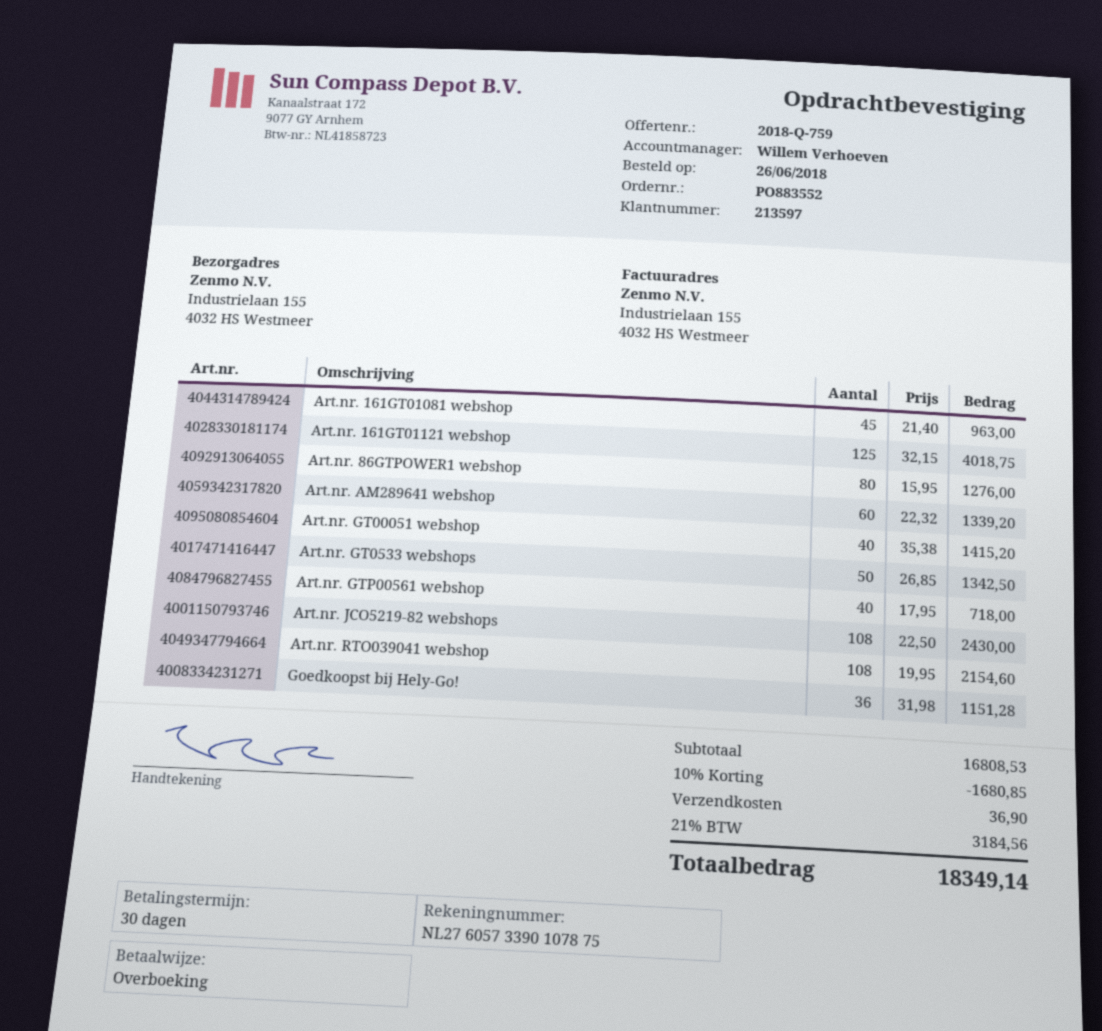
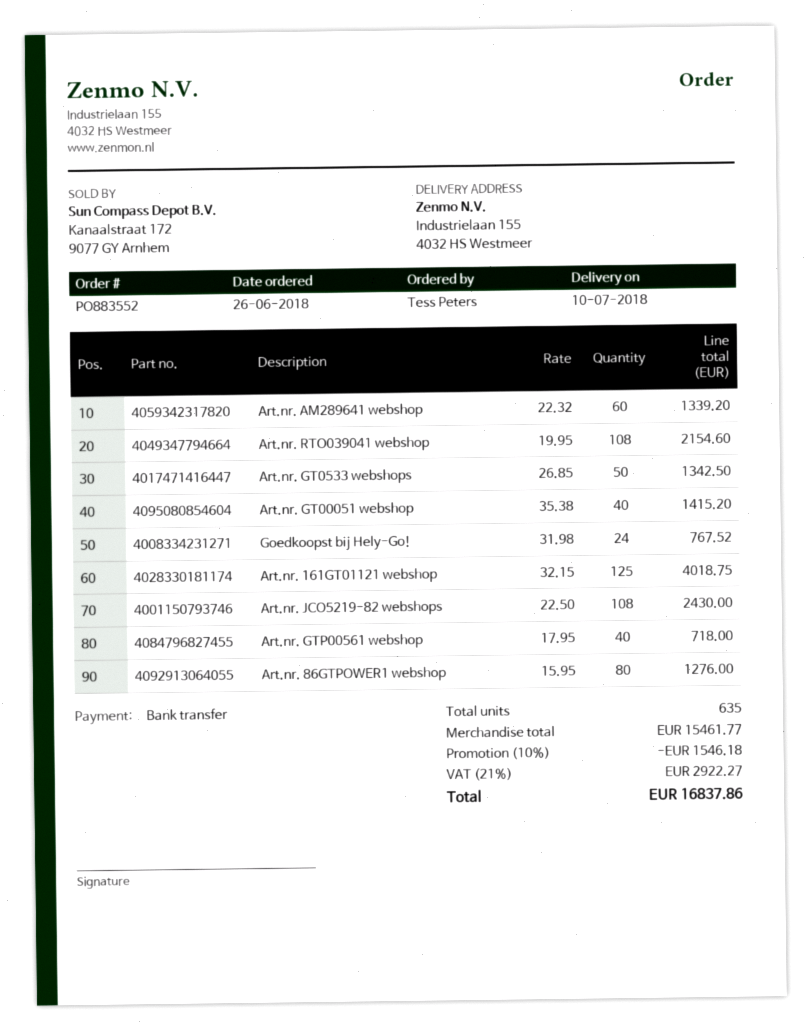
Art.nr. 161GT01081 webshop: 45 x 21.40 = 963.00 -> none
Goedkoopst bij Hely-Go!: 36 x 31.98 = 1151.28 -> 24 x 31.98 = 767.52
subtotal: 16808.53 -> 15461.77
discount: 10% = 1680.85 -> 10% = 1546.18
shipping: 36.90 -> none
tax: 21% = 3184.56 -> 21% = 2922.27
total: 18349.14 -> 16837.86

